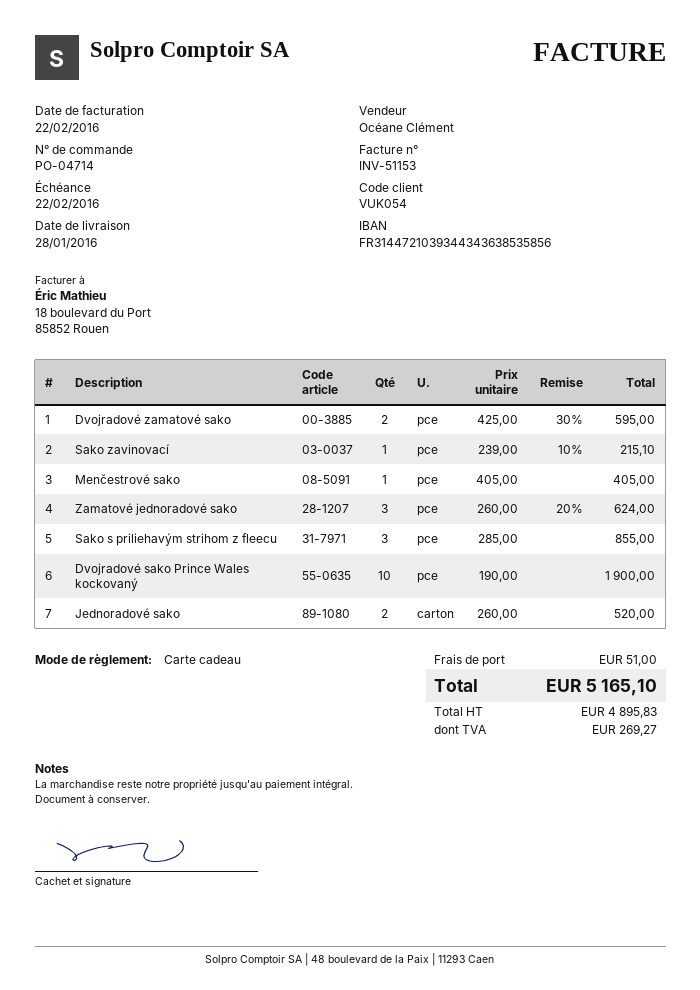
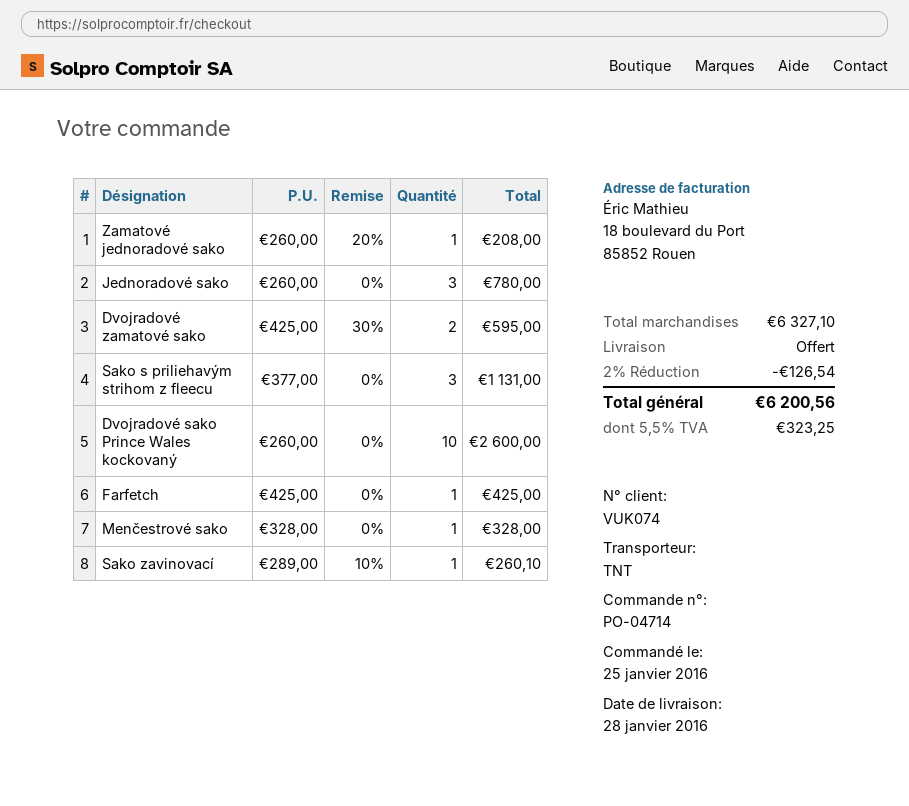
customer number: VUK054 -> VUK074
Sako zavinovací: 1 x 239.00 - 10% = 215.10 -> 1 x 289.00 - 10% = 260.10
Menčestrové sako: 1 x 405.00 = 405.00 -> 1 x 328.00 = 328.00
Zamatové jednoradové sako: 3 x 260.00 - 20% = 624.00 -> 1 x 260.00 - 20% = 208.00
Sako s priliehavým strihom z fleecu: 3 x 285.00 = 855.00 -> 3 x 377.00 = 1131.00
Dvojradové sako Prince Wales kockovaný: 10 x 190.00 = 1900.00 -> 10 x 260.00 = 2600.00
Jednoradové sako: 2 x 260.00 = 520.00 -> 3 x 260.00 = 780.00
Farfetch: none -> 1 x 425.00 = 425.00
discount: none -> 2% = 126.54
shipping: 51.00 -> 0.00
tax: 269.27 -> 323.25
total: 5165.10 -> 6200.56

